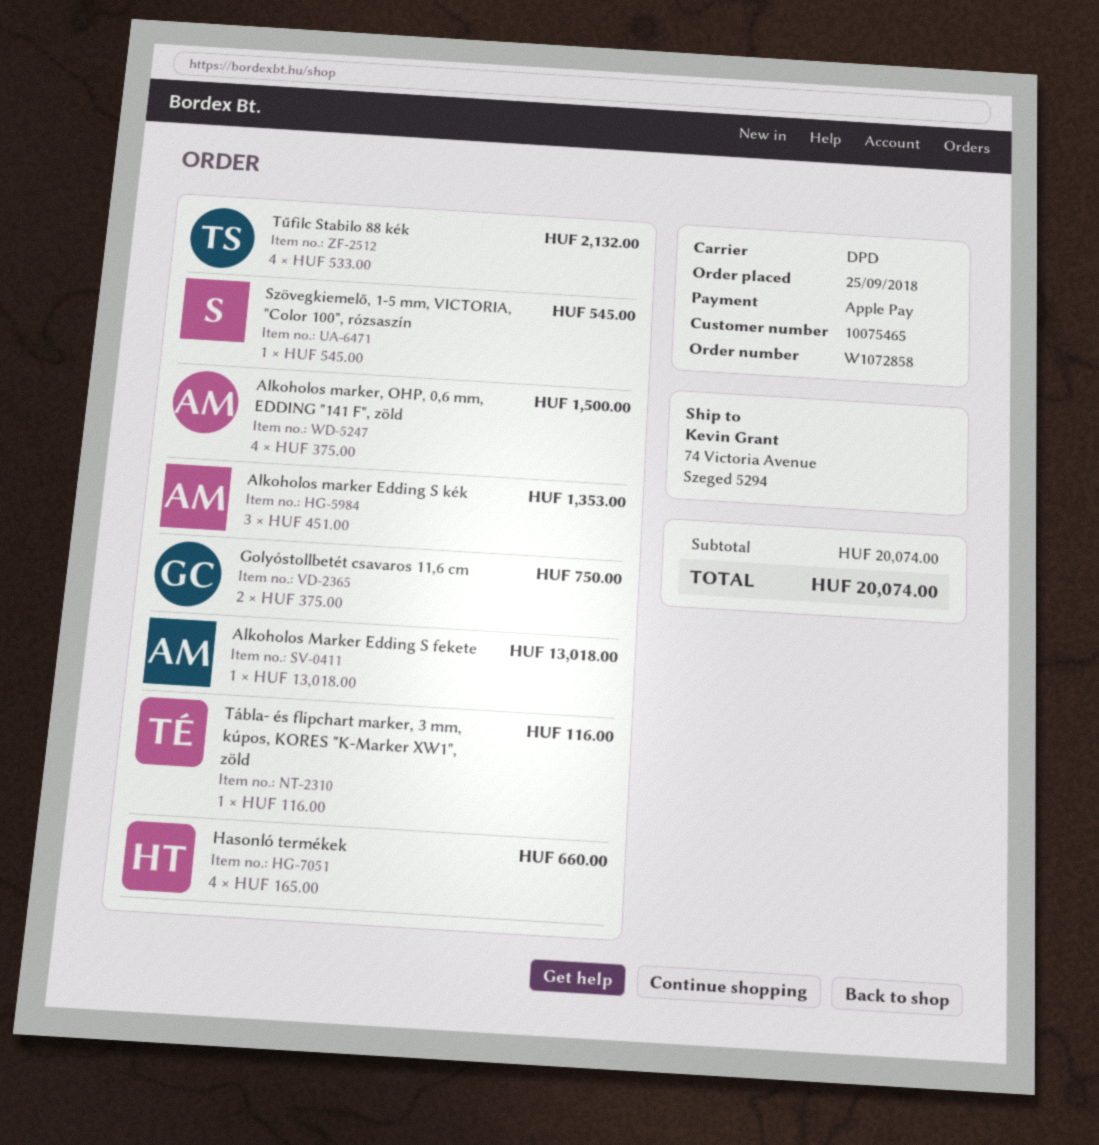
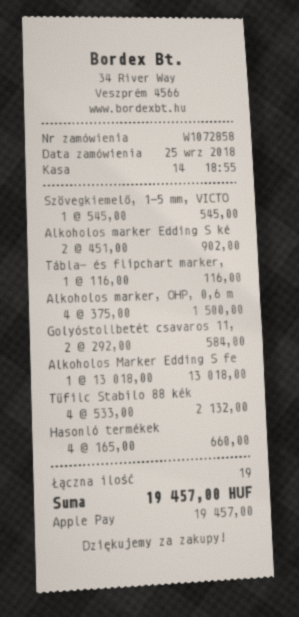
Alkoholos marker Edding S kék: 3 x 451.00 = 1353.00 -> 2 x 451.00 = 902.00
Golyóstollbetét csavaros 11,6 cm: 2 x 375.00 = 750.00 -> 2 x 292.00 = 584.00
total: 20074.00 -> 19457.00

